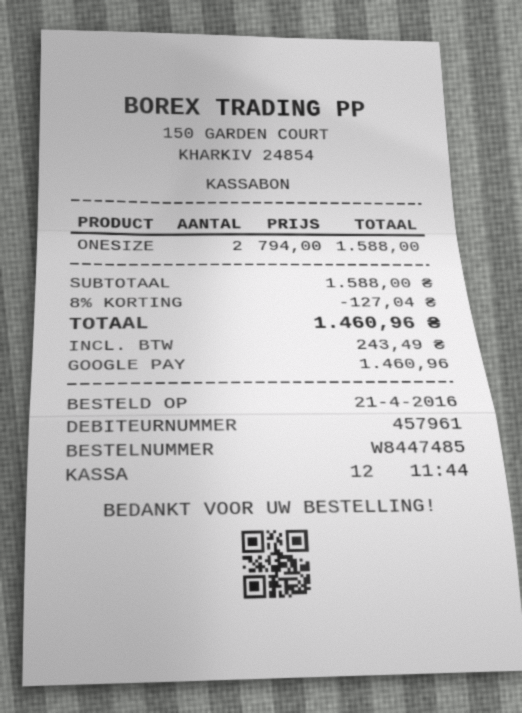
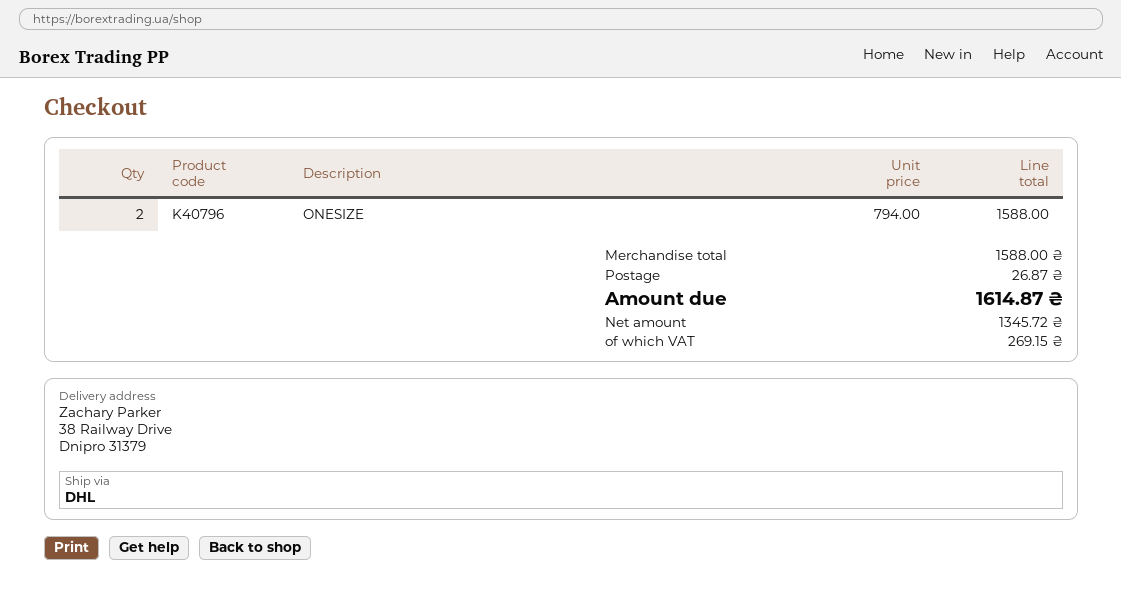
discount: 8% = 127.04 -> none
shipping: none -> 26.87
tax: 243.49 -> 269.15
total: 1460.96 -> 1614.87

